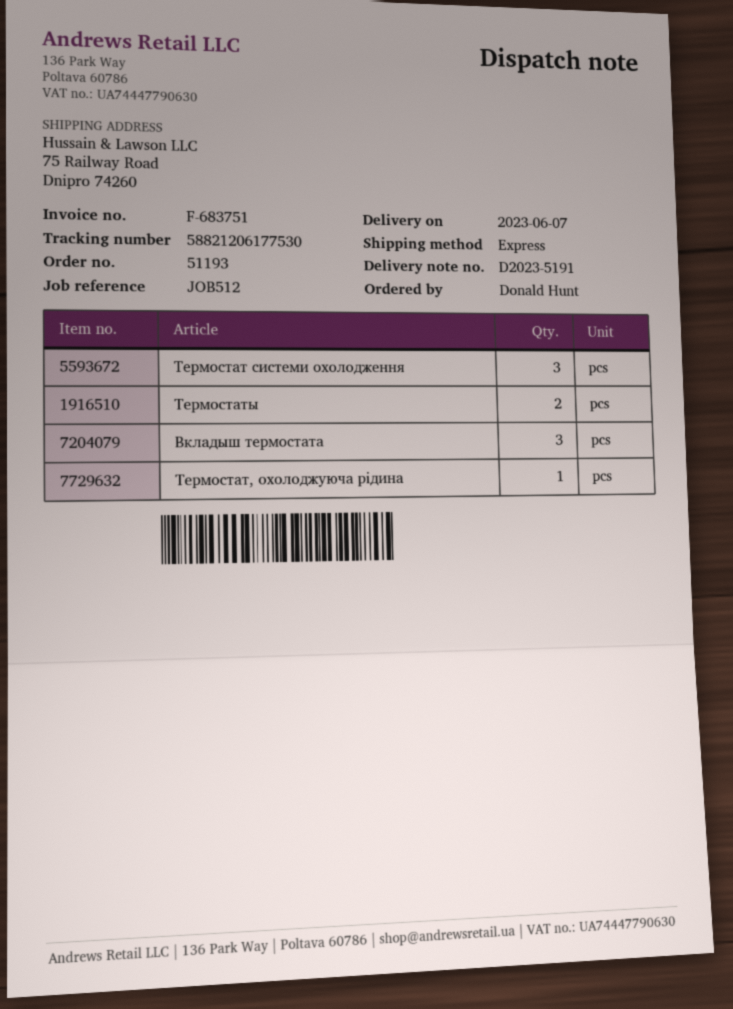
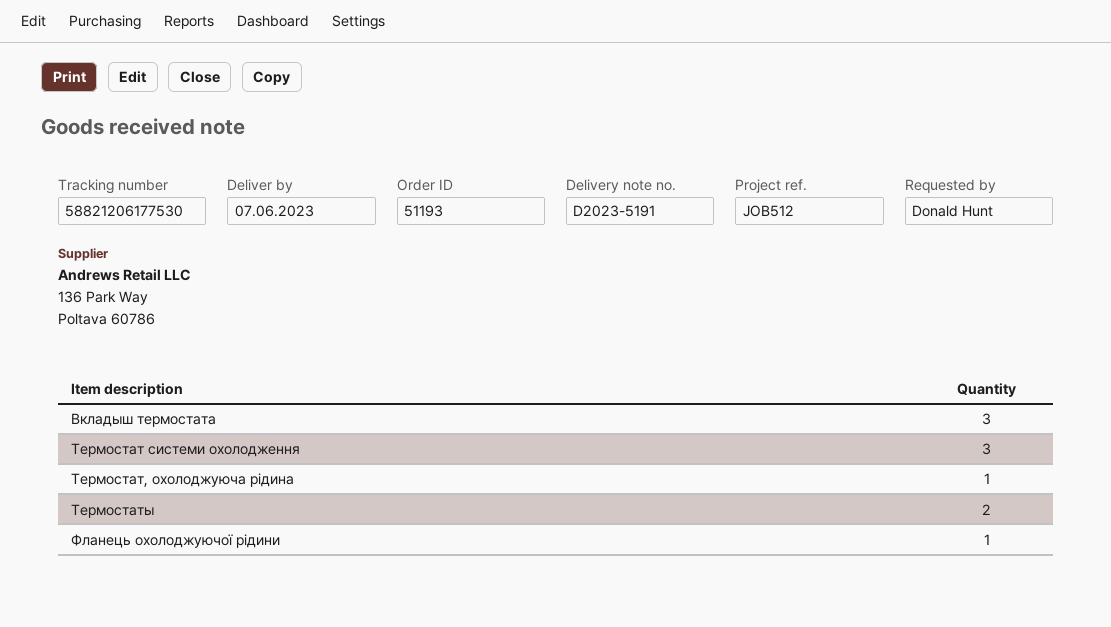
Фланець охолоджуючої рідини: none -> 1

